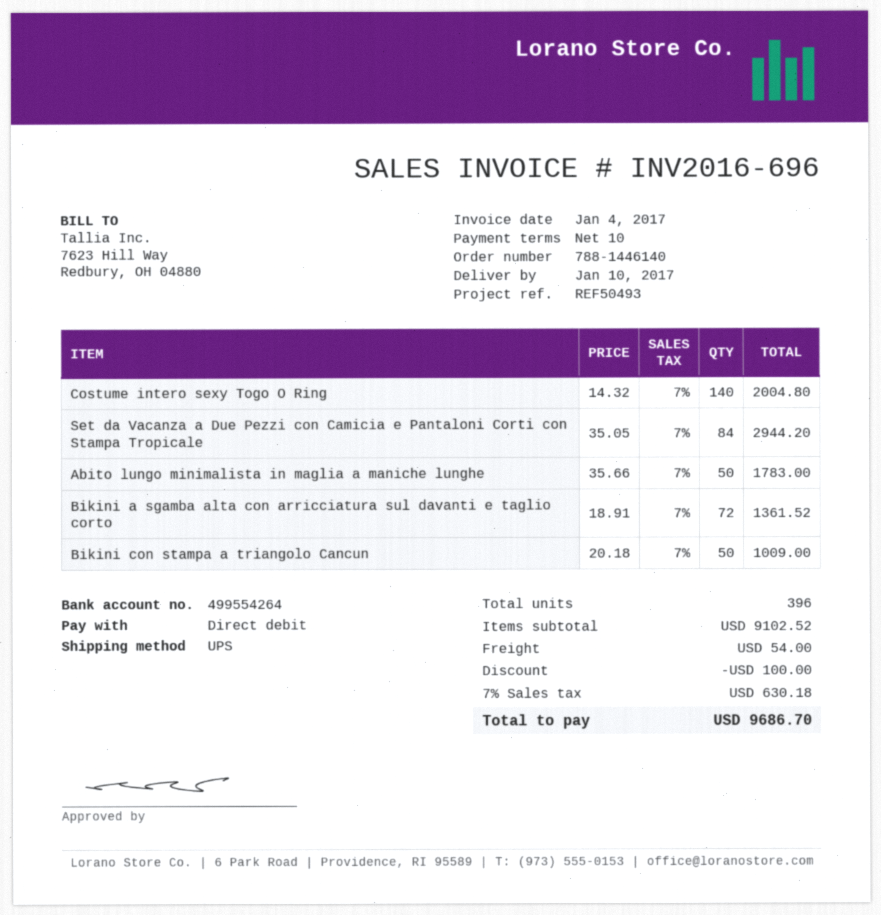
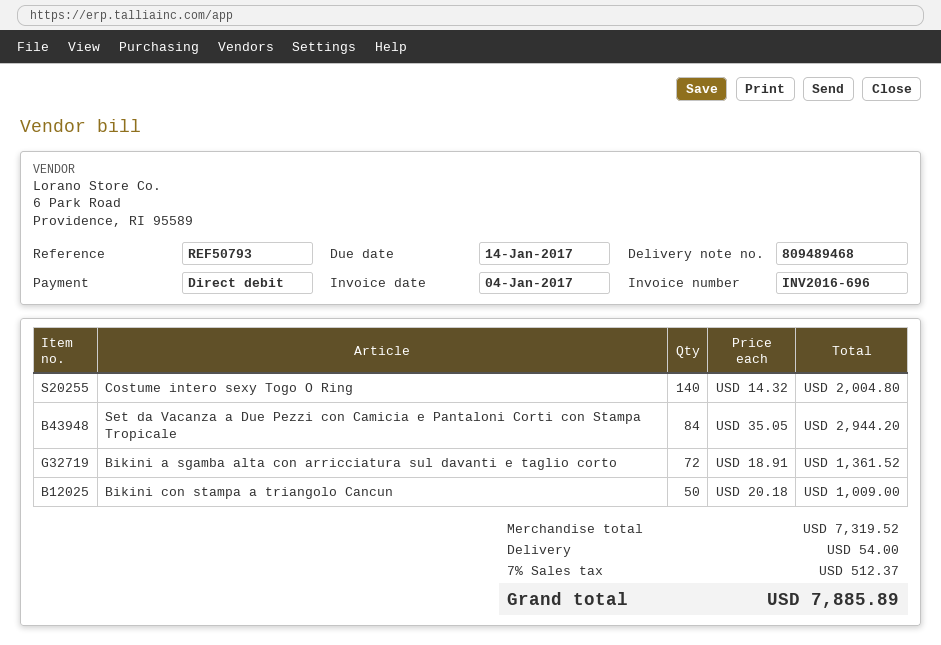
reference: REF50493 -> REF50793
Abito lungo minimalista in maglia a maniche lunghe: 50 x 35.66 = 1783.00 -> none
subtotal: 9102.52 -> 7319.52
discount: 100.00 -> none
tax: 7% = 630.18 -> 7% = 512.37
total: 9686.70 -> 7885.89

